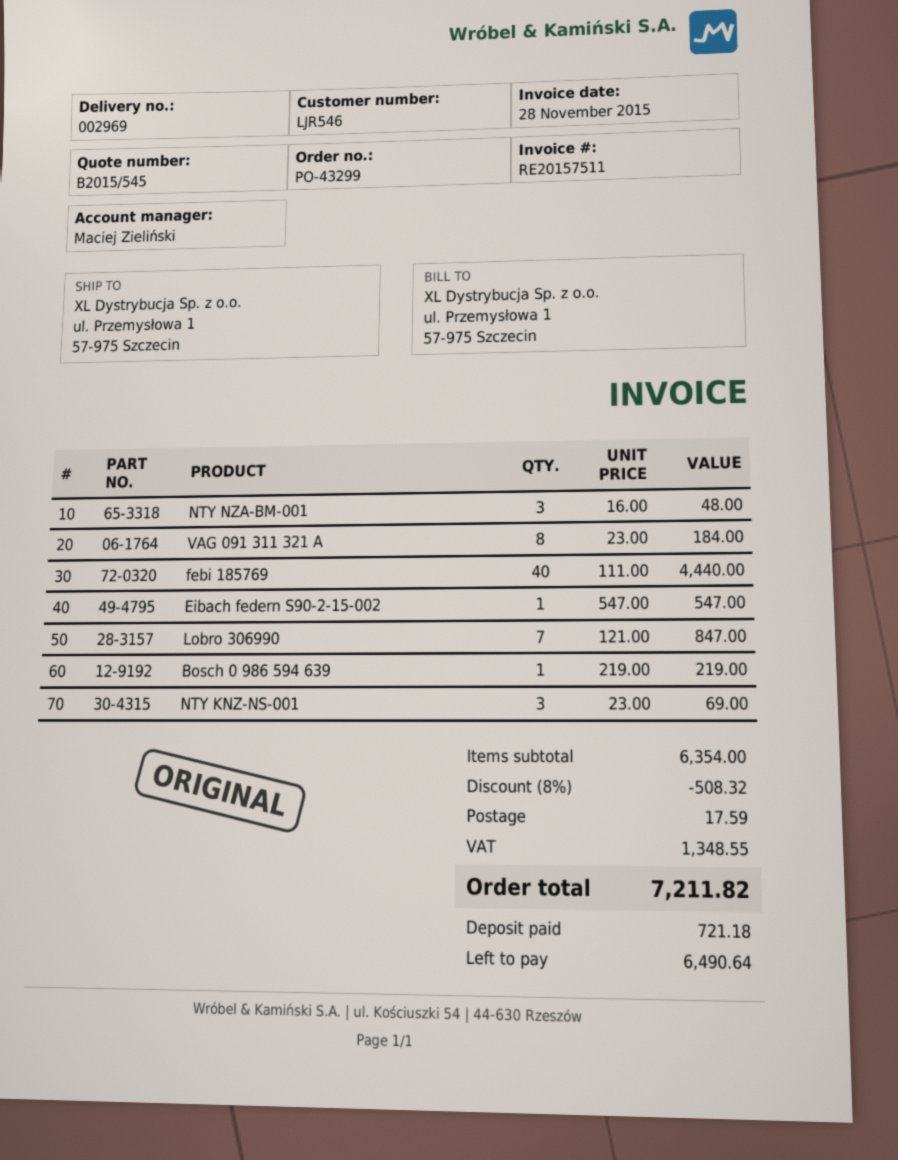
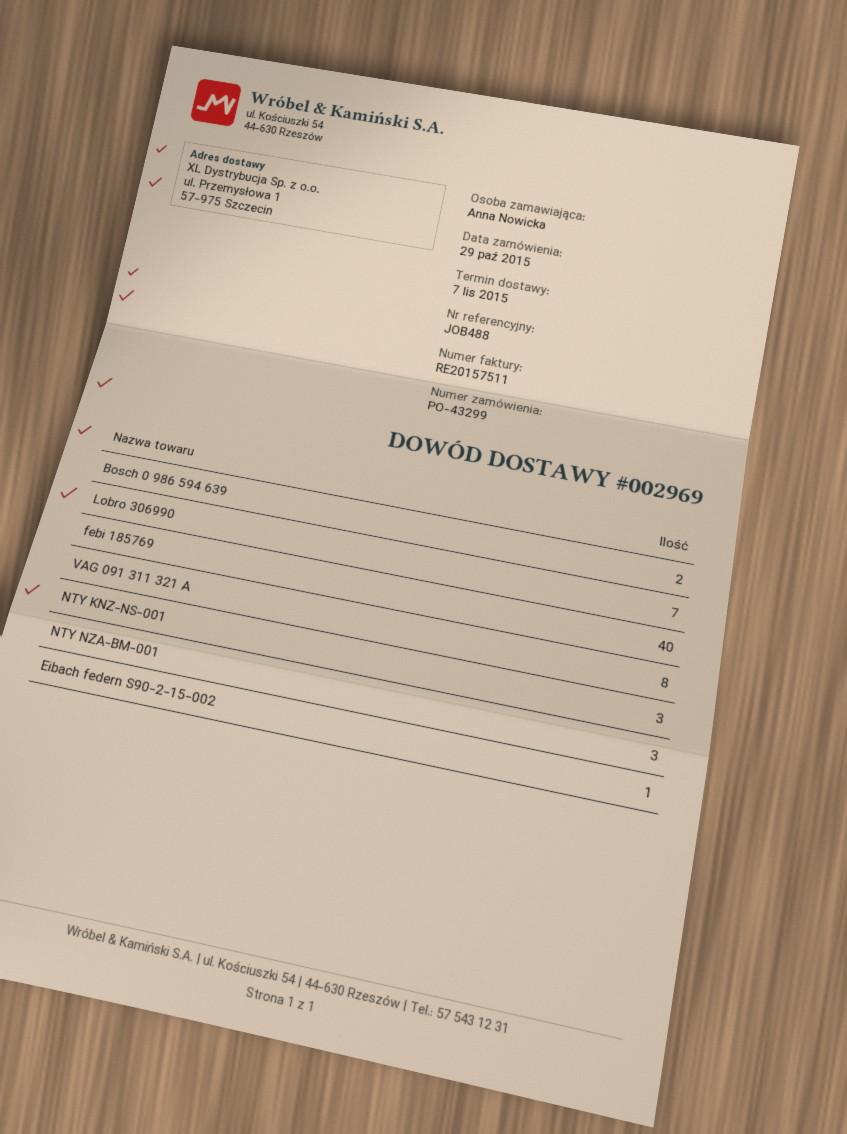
Bosch 0 986 594 639: 1 -> 2

